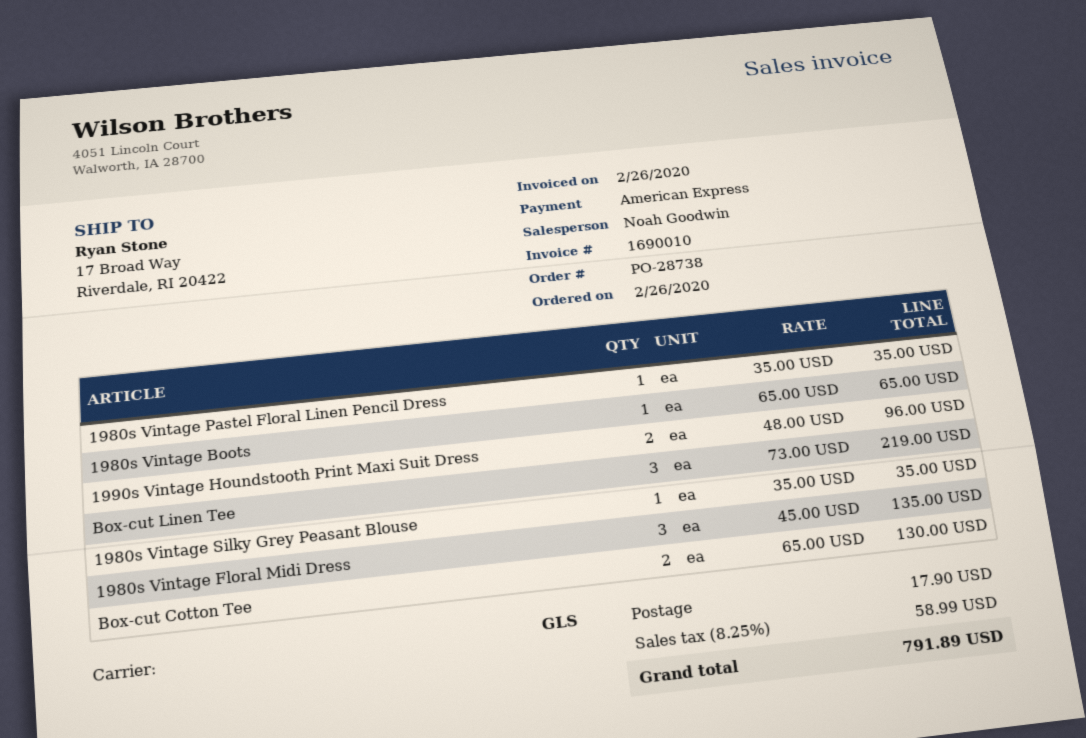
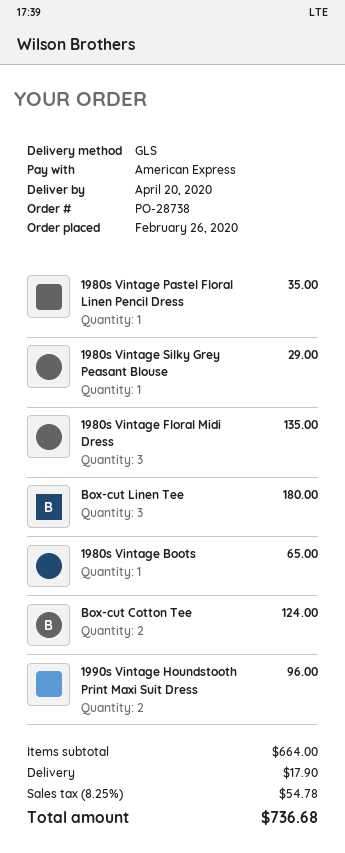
Box-cut Linen Tee: 3 for 219.00 -> 3 for 180.00
1980s Vintage Silky Grey Peasant Blouse: 1 for 35.00 -> 1 for 29.00
Box-cut Cotton Tee: 2 for 130.00 -> 2 for 124.00
tax: 8.25% = 58.99 -> 8.25% = 54.78
total: 791.89 -> 736.68

